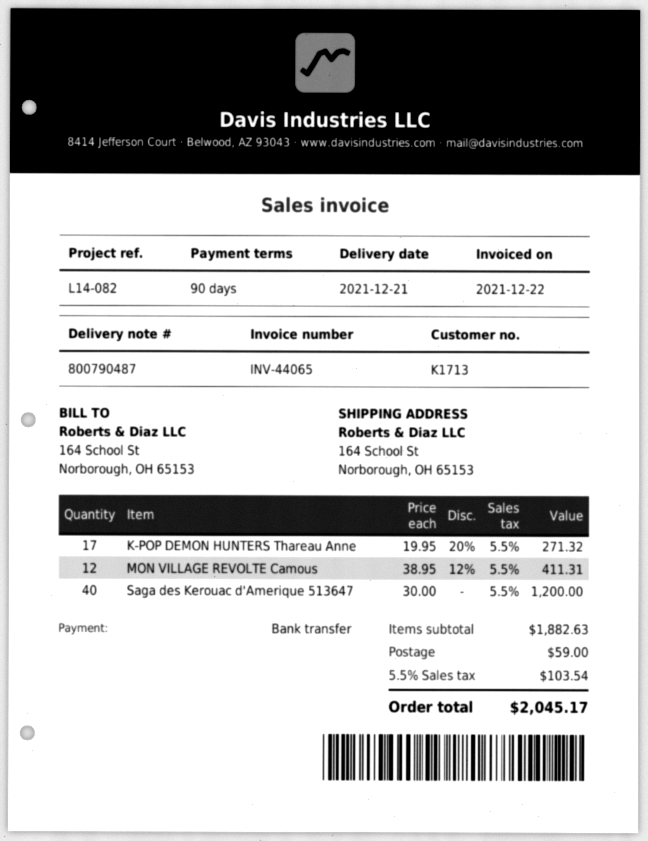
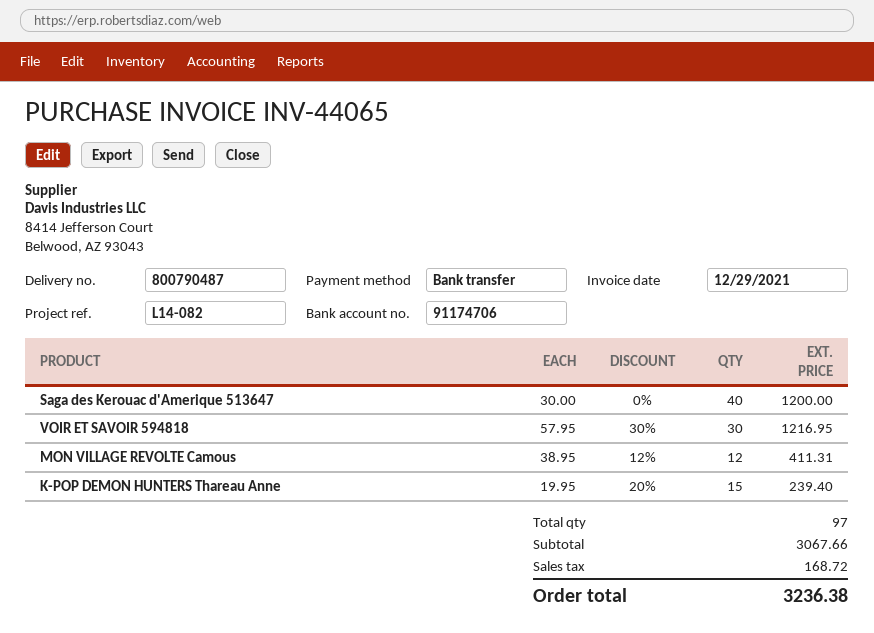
invoice date: 2021-12-22 -> 2021-12-29
K-POP DEMON HUNTERS Thareau Anne: 17 x 19.95 - 20% = 271.32 -> 15 x 19.95 - 20% = 239.40
VOIR ET SAVOIR 594818: none -> 30 x 57.95 - 30% = 1216.95
subtotal: 1882.63 -> 3067.66
shipping: 59.00 -> none
tax: 103.54 -> 168.72
total: 2045.17 -> 3236.38

